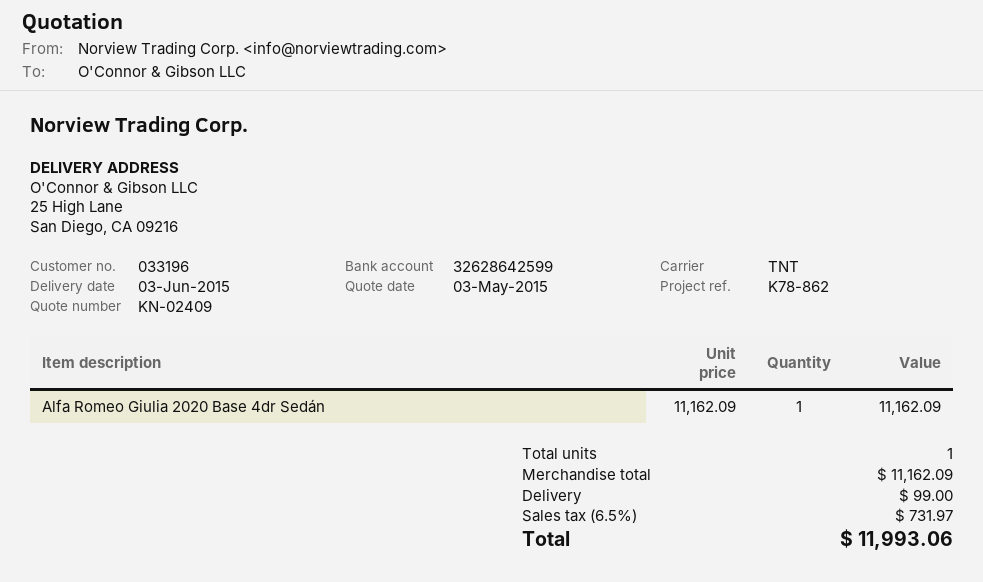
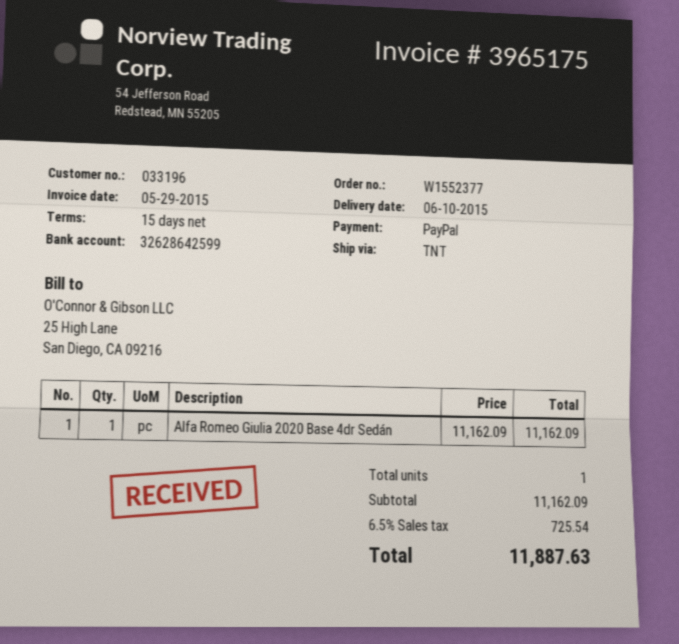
delivery date: 2015-06-03 -> 2015-06-10
shipping: 99.00 -> none
tax: 6.5% = 731.97 -> 6.5% = 725.54
total: 11993.06 -> 11887.63

